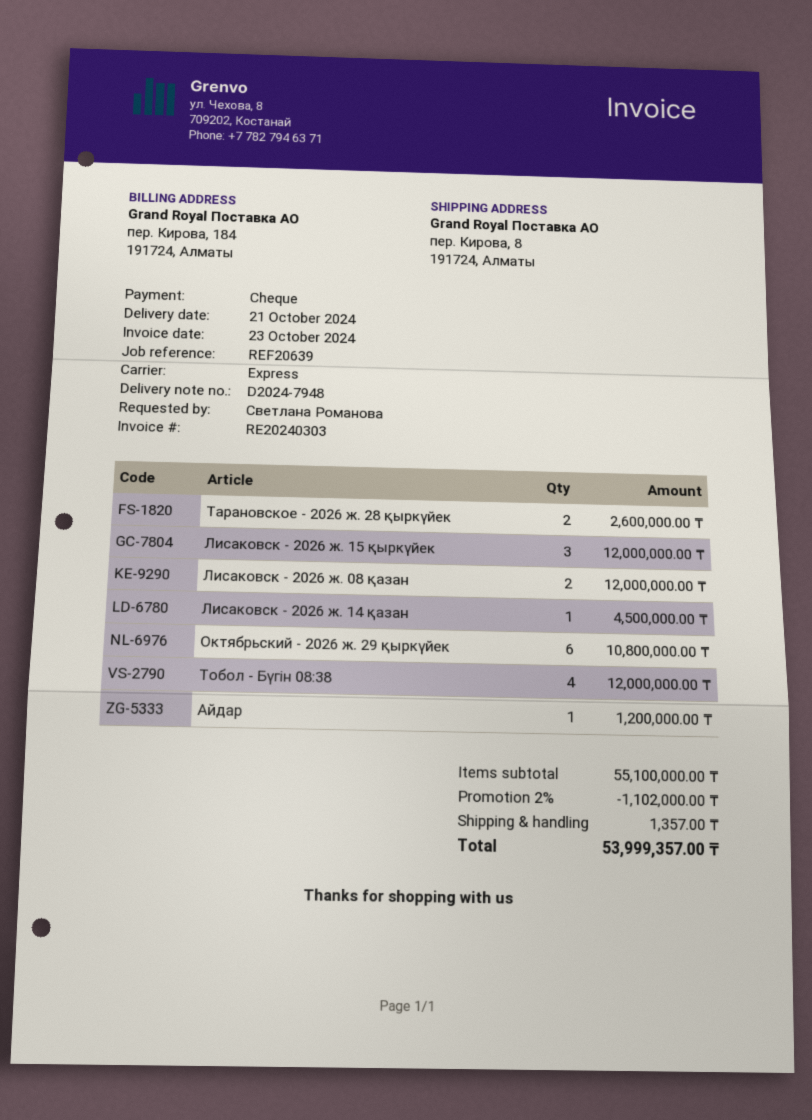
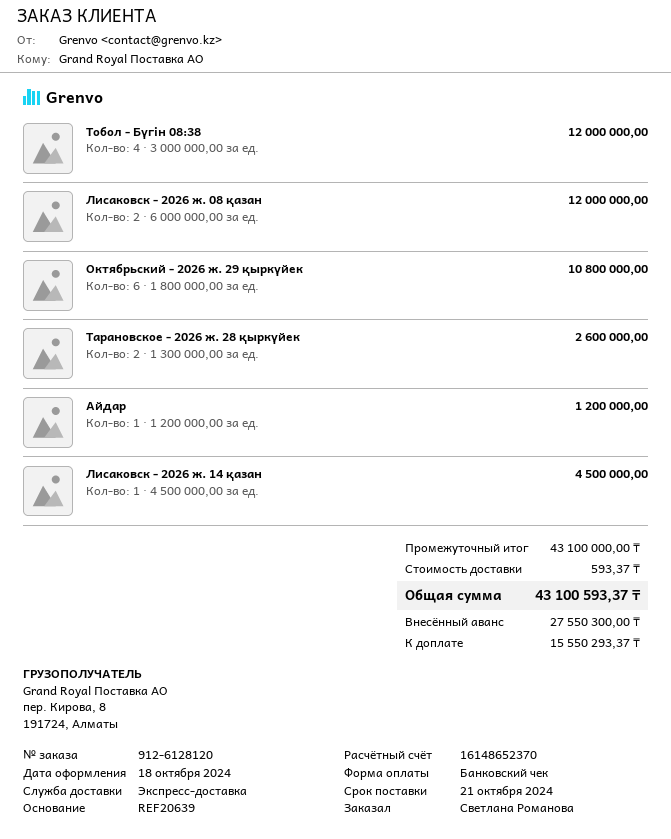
Лисаковск - 2026 ж. 15 қыркүйек: 3 for 12000000.00 -> none
subtotal: 55100000.00 -> 43100000.00
discount: 2% = 1102000.00 -> none
shipping: 1357.00 -> 593.37
total: 53999357.00 -> 43100593.37

